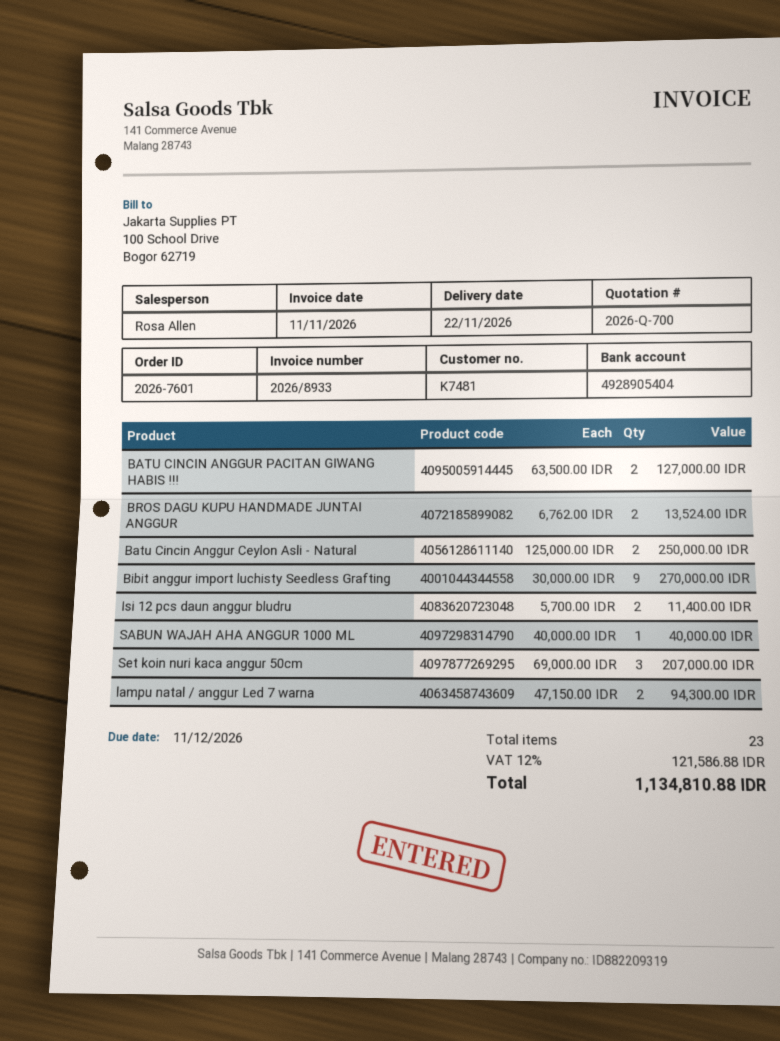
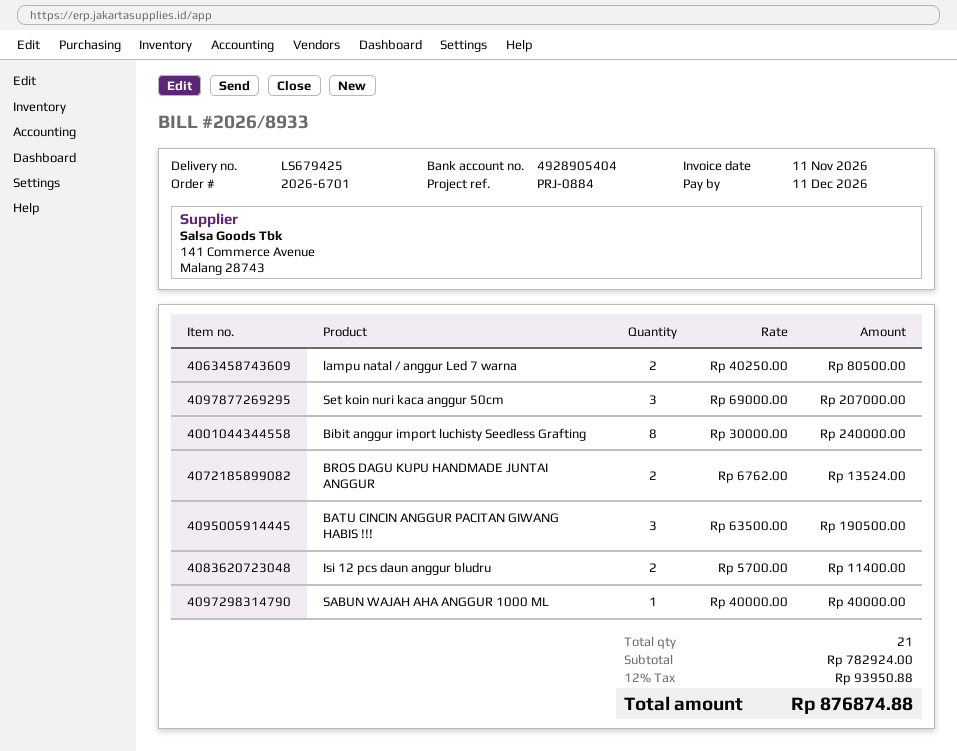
order number: 2026-7601 -> 2026-6701
BATU CINCIN ANGGUR PACITAN GIWANG HABIS !!!: 2 x 63500.00 = 127000.00 -> 3 x 63500.00 = 190500.00
Batu Cincin Anggur Ceylon Asli - Natural: 2 x 125000.00 = 250000.00 -> none
Bibit anggur import luchisty Seedless Grafting: 9 x 30000.00 = 270000.00 -> 8 x 30000.00 = 240000.00
lampu natal / anggur Led 7 warna: 2 x 47150.00 = 94300.00 -> 2 x 40250.00 = 80500.00
total quantity: 23 -> 21
tax: 12% = 121586.88 -> 12% = 93950.88
total: 1134810.88 -> 876874.88

